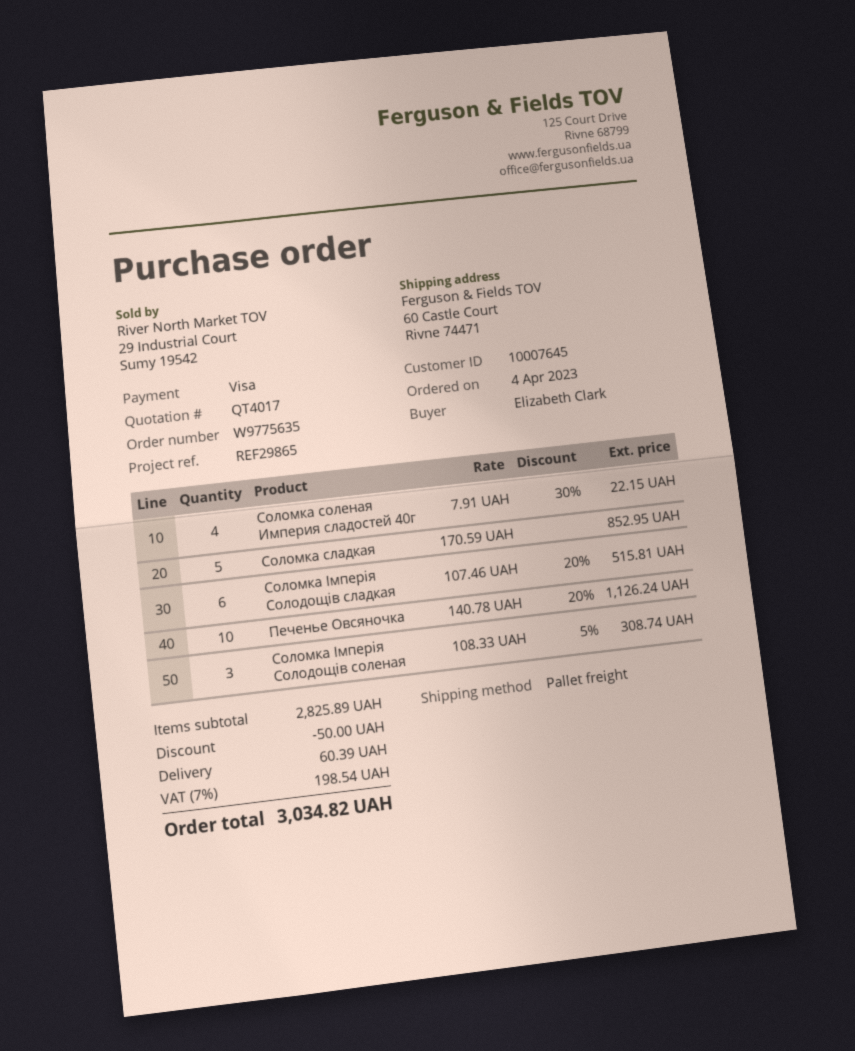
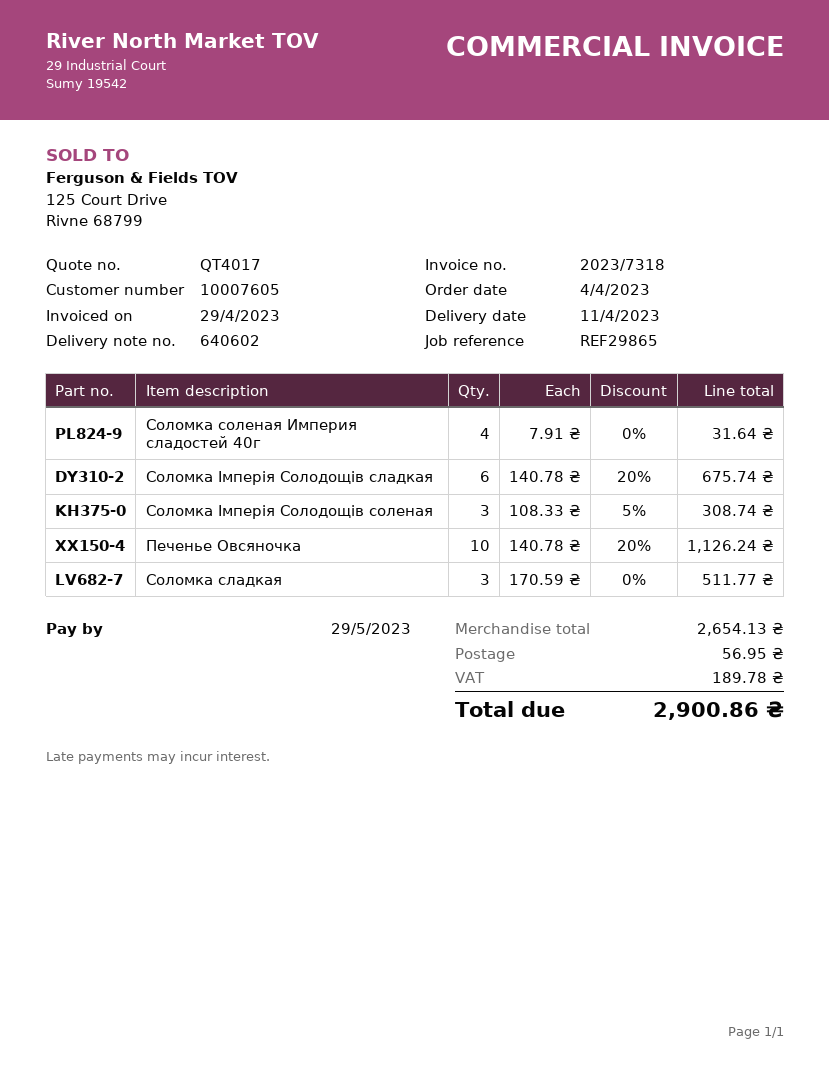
customer number: 10007645 -> 10007605
Соломка соленая Империя сладостей 40г: 4 x 7.91 - 30% = 22.15 -> 4 x 7.91 = 31.64
Соломка сладкая: 5 x 170.59 = 852.95 -> 3 x 170.59 = 511.77
Соломка Імперія Солодощів сладкая: 6 x 107.46 - 20% = 515.81 -> 6 x 140.78 - 20% = 675.74
subtotal: 2825.89 -> 2654.13
discount: 50.00 -> none
shipping: 60.39 -> 56.95
tax: 198.54 -> 189.78
total: 3034.82 -> 2900.86

